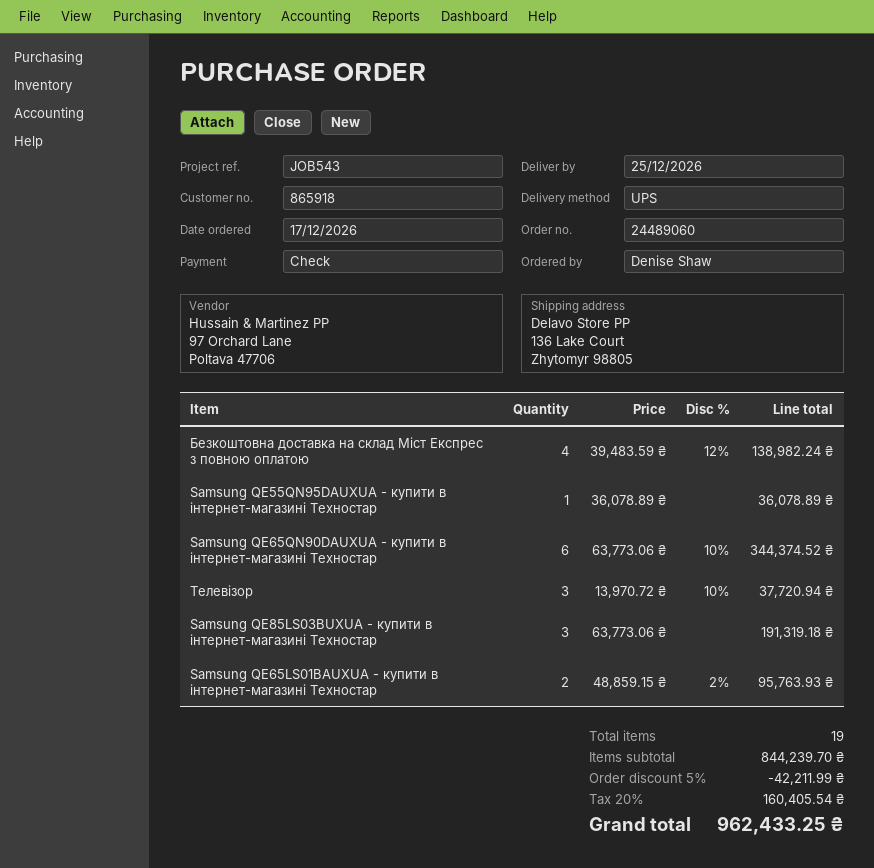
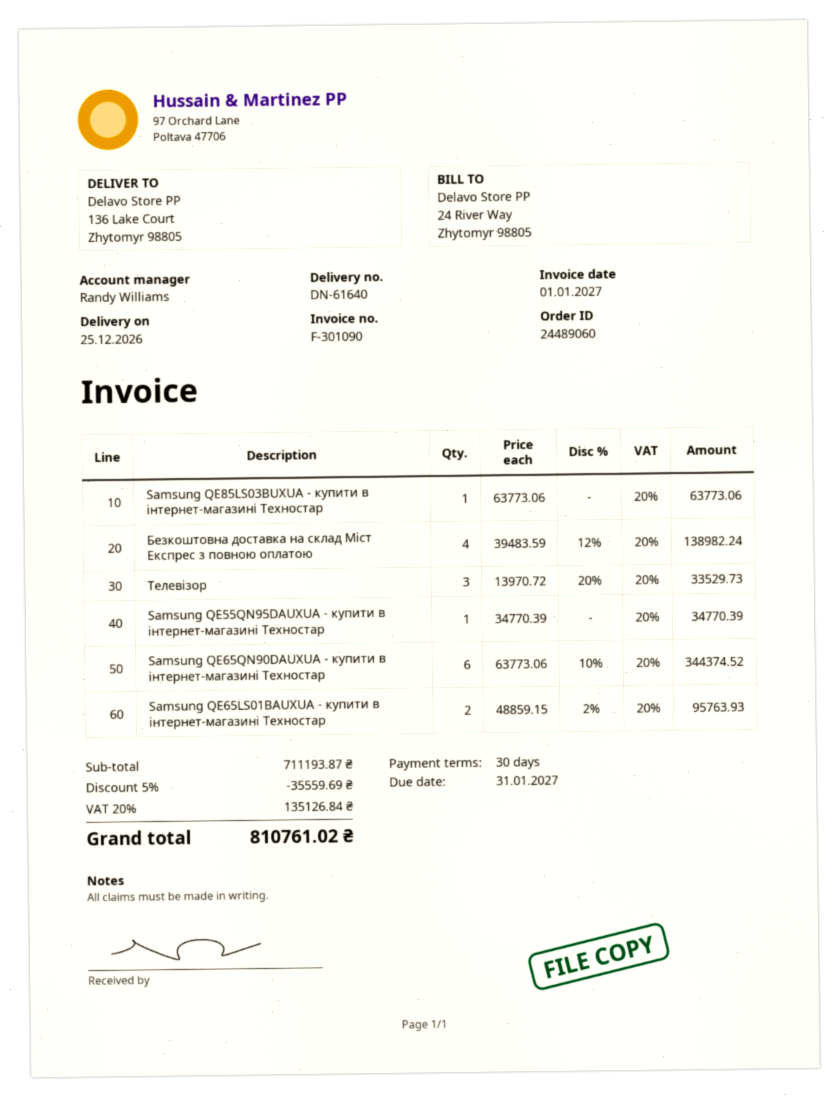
Samsung QE55QN95DAUXUA - купити в інтернет-магазині Техностар: 1 x 36078.89 = 36078.89 -> 1 x 34770.39 = 34770.39
Телевізор: 3 x 13970.72 - 10% = 37720.94 -> 3 x 13970.72 - 20% = 33529.73
Samsung QE85LS03BUXUA - купити в інтернет-магазині Техностар: 3 x 63773.06 = 191319.18 -> 1 x 63773.06 = 63773.06
subtotal: 844239.70 -> 711193.87
discount: 5% = 42211.99 -> 5% = 35559.69
tax: 20% = 160405.54 -> 20% = 135126.84
total: 962433.25 -> 810761.02

